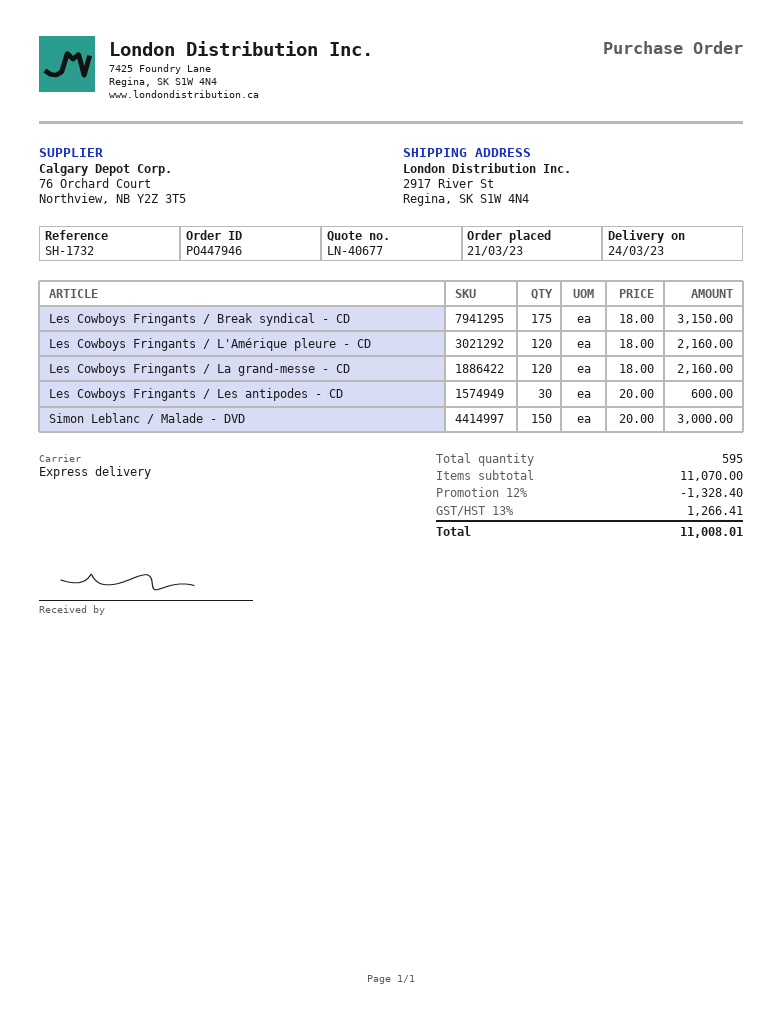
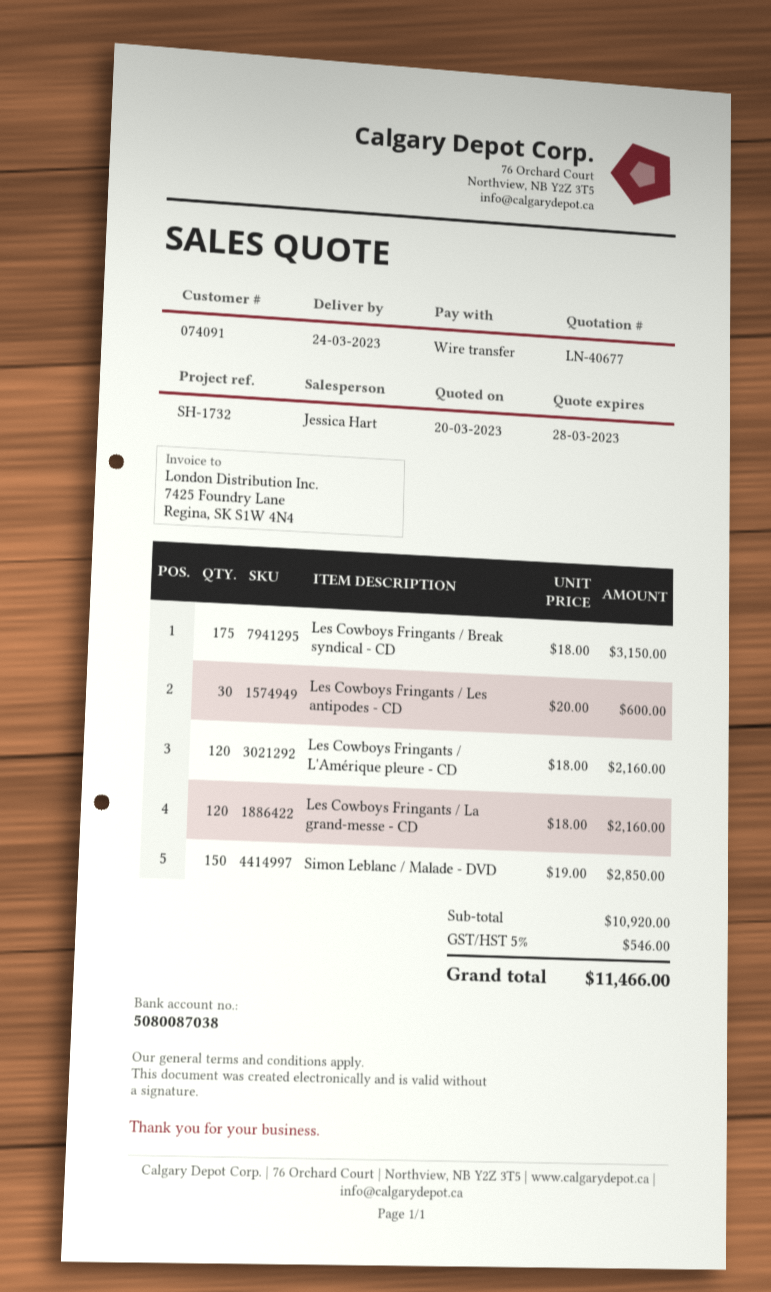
Simon Leblanc / Malade - DVD: 150 x 20.00 = 3000.00 -> 150 x 19.00 = 2850.00
subtotal: 11070.00 -> 10920.00
discount: 12% = 1328.40 -> none
tax: 13% = 1266.41 -> 5% = 546.00
total: 11008.01 -> 11466.00

